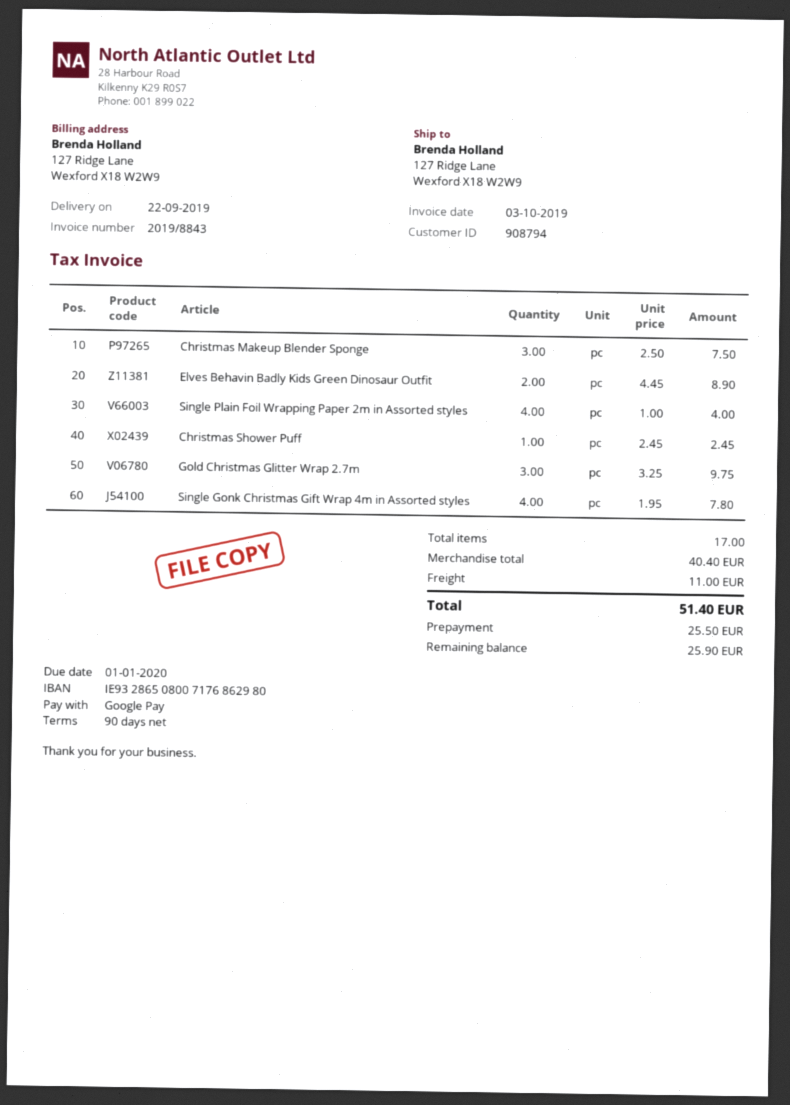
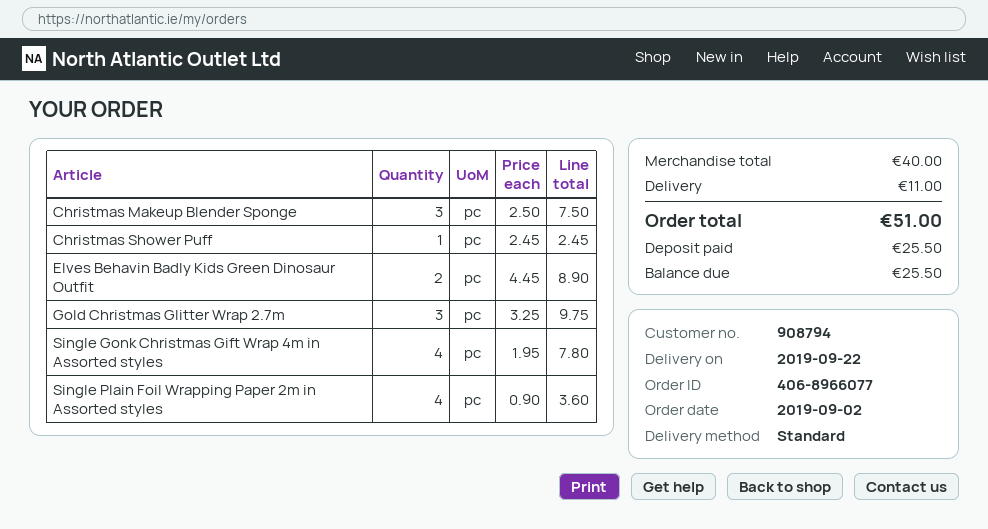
Single Plain Foil Wrapping Paper 2m in Assorted styles: 4 x 1.00 = 4.00 -> 4 x 0.90 = 3.60
subtotal: 40.40 -> 40.00
total: 51.40 -> 51.00
balance: 25.90 -> 25.50

